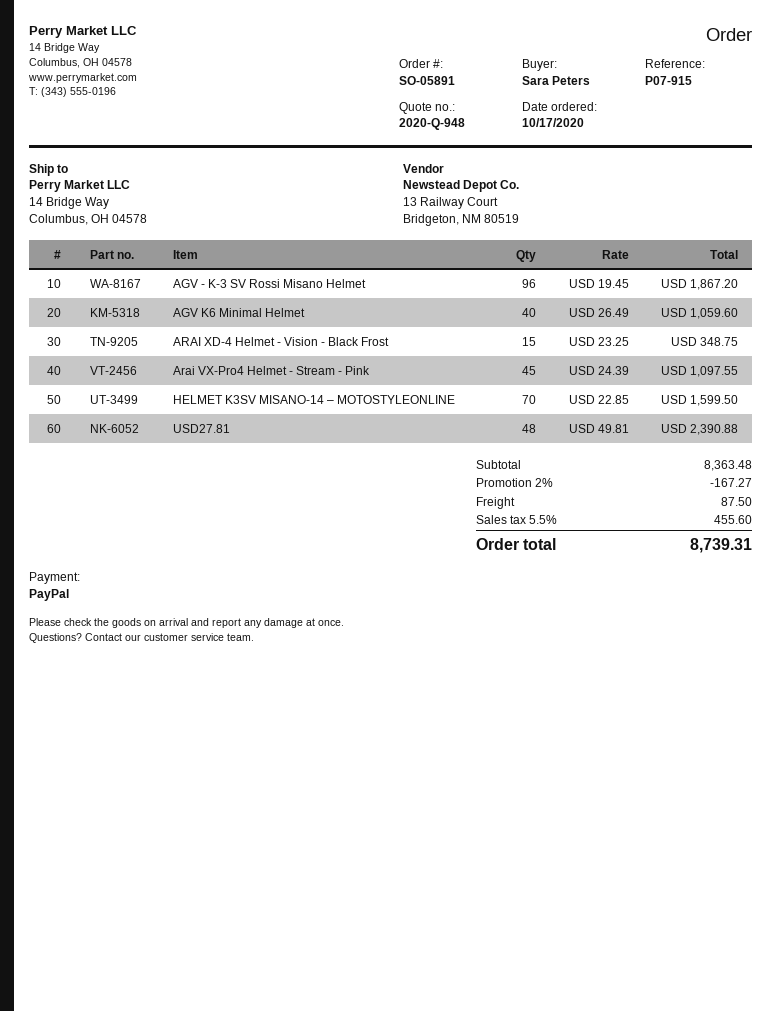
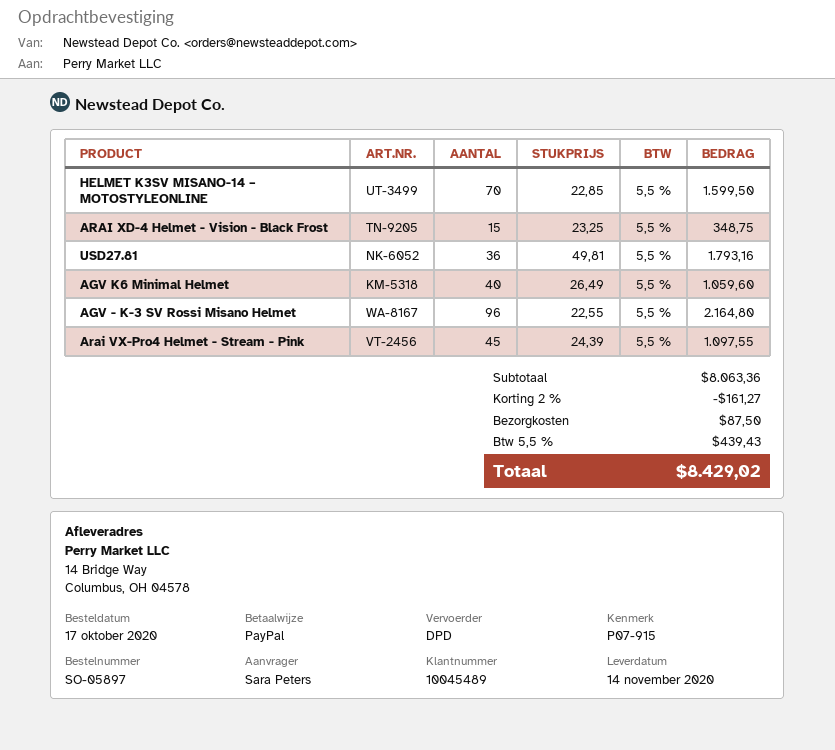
order number: SO-05891 -> SO-05897
AGV - K-3 SV Rossi Misano Helmet: 96 x 19.45 = 1867.20 -> 96 x 22.55 = 2164.80
USD27.81: 48 x 49.81 = 2390.88 -> 36 x 49.81 = 1793.16
subtotal: 8363.48 -> 8063.36
discount: 2% = 167.27 -> 2% = 161.27
tax: 5.5% = 455.60 -> 5.5% = 439.43
total: 8739.31 -> 8429.02

